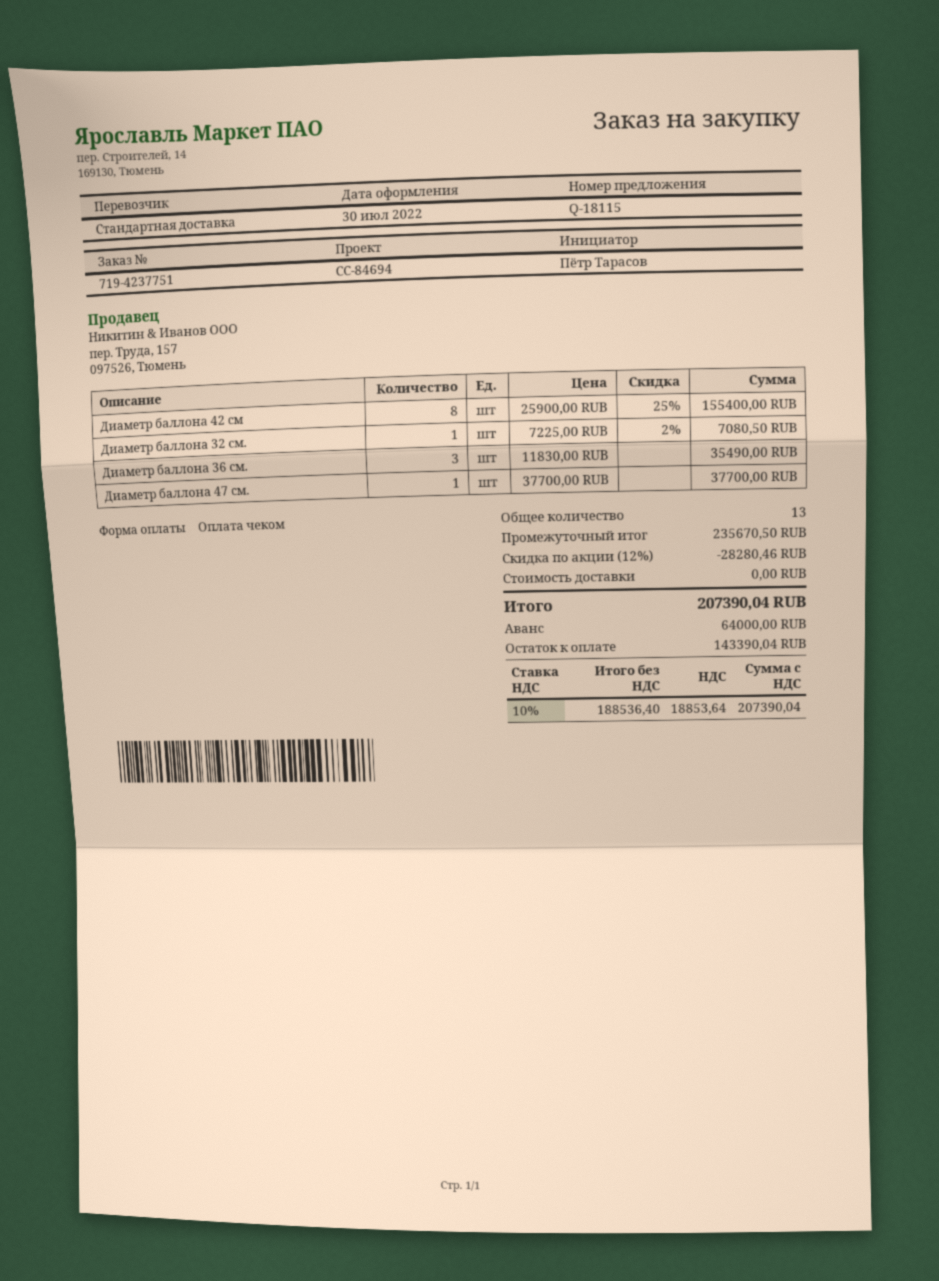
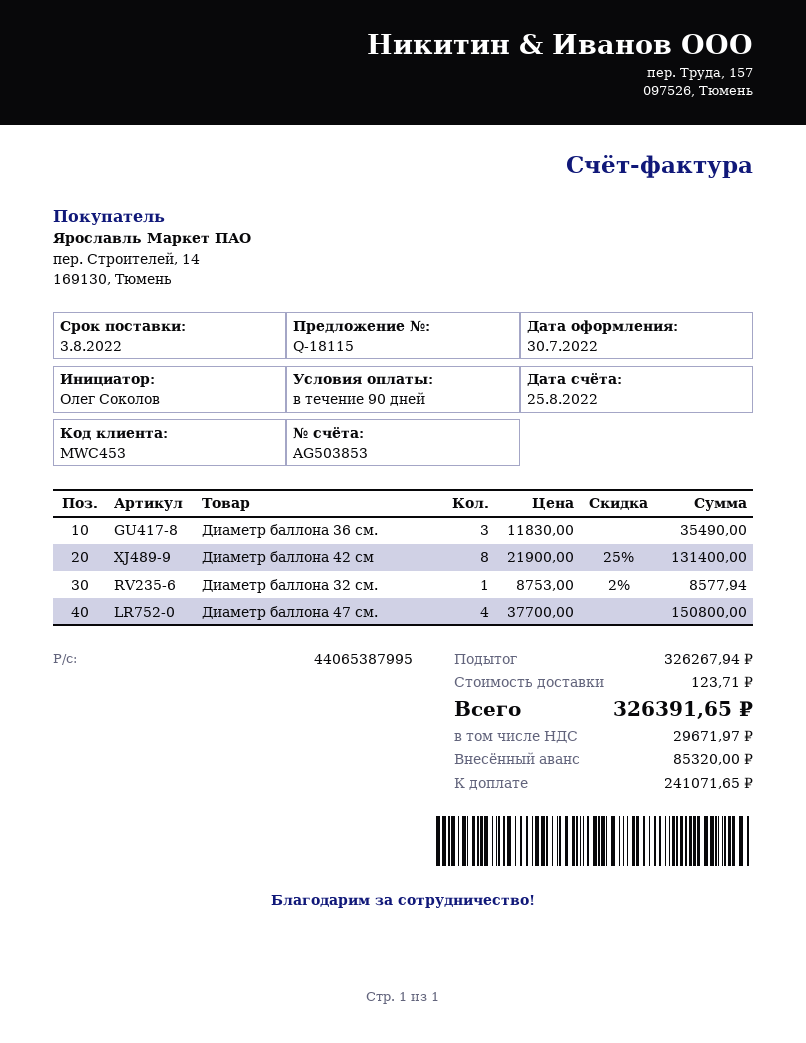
ordered by: Пётр Тарасов -> Олег Соколов
Диаметр баллона 42 см: 8 x 25900.00 - 25% = 155400.00 -> 8 x 21900.00 - 25% = 131400.00
Диаметр баллона 32 см.: 1 x 7225.00 - 2% = 7080.50 -> 1 x 8753.00 - 2% = 8577.94
Диаметр баллона 47 см.: 1 x 37700.00 = 37700.00 -> 4 x 37700.00 = 150800.00
subtotal: 235670.50 -> 326267.94
discount: 12% = 28280.46 -> none
shipping: 0.00 -> 123.71
tax: 18853.64 -> 29671.97
total: 207390.04 -> 326391.65
deposit: 64000.00 -> 85320.00
balance: 143390.04 -> 241071.65

